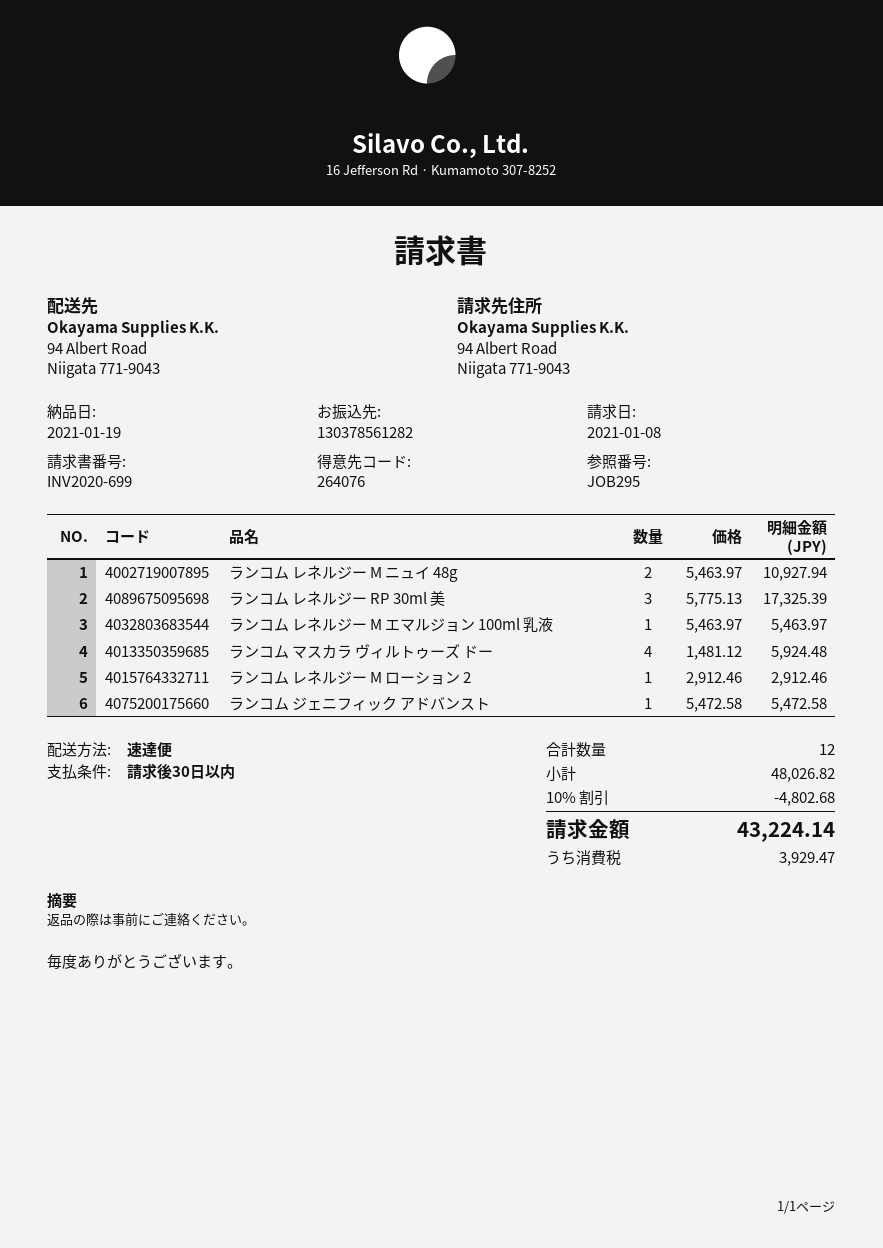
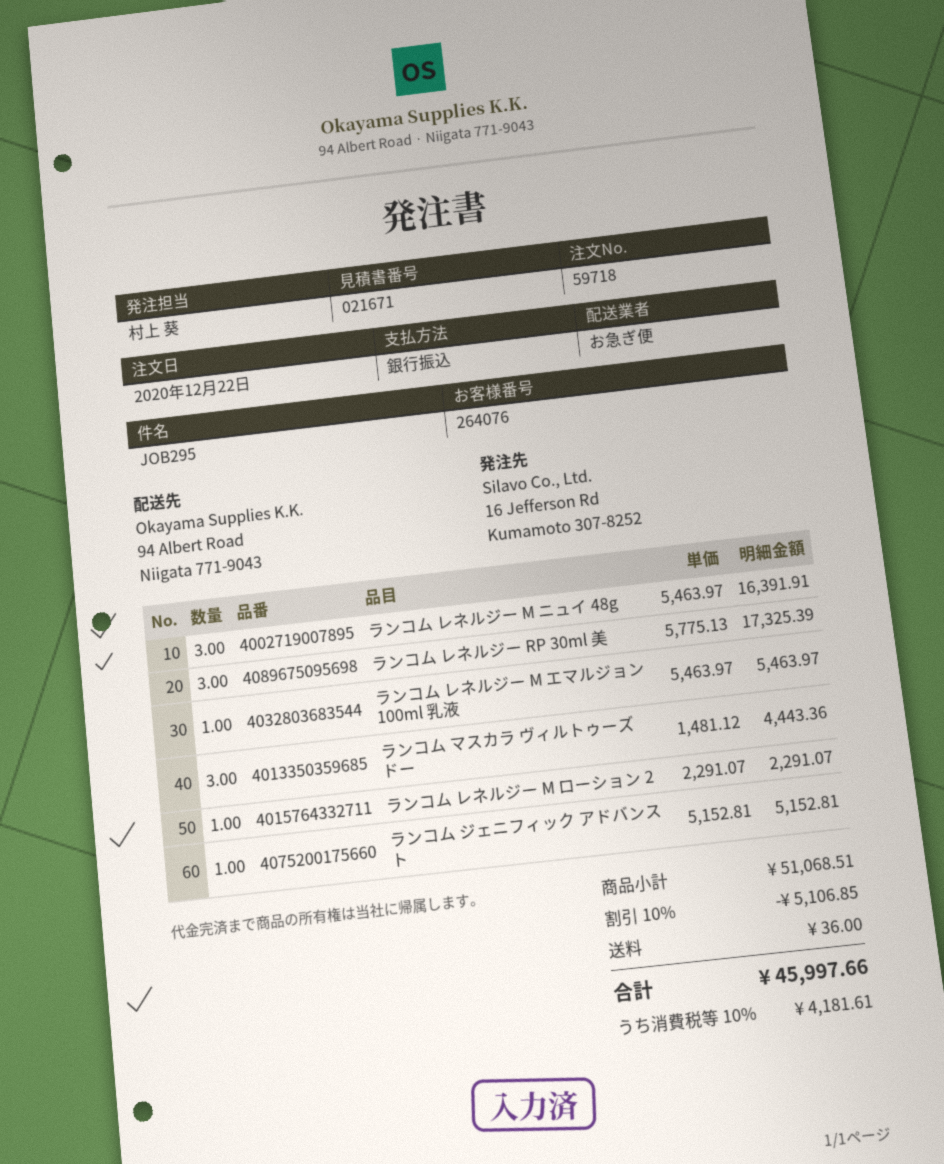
ランコム レネルジー M ニュイ 48g: 2 x 5463.97 = 10927.94 -> 3 x 5463.97 = 16391.91
ランコム マスカラ ヴィルトゥーズ ドー: 4 x 1481.12 = 5924.48 -> 3 x 1481.12 = 4443.36
ランコム レネルジー M ローション 2: 1 x 2912.46 = 2912.46 -> 1 x 2291.07 = 2291.07
ランコム ジェニフィック アドバンスト: 1 x 5472.58 = 5472.58 -> 1 x 5152.81 = 5152.81
subtotal: 48026.82 -> 51068.51
discount: 10% = 4802.68 -> 10% = 5106.85
shipping: none -> 36.00
tax: 3929.47 -> 4181.61
total: 43224.14 -> 45997.66

